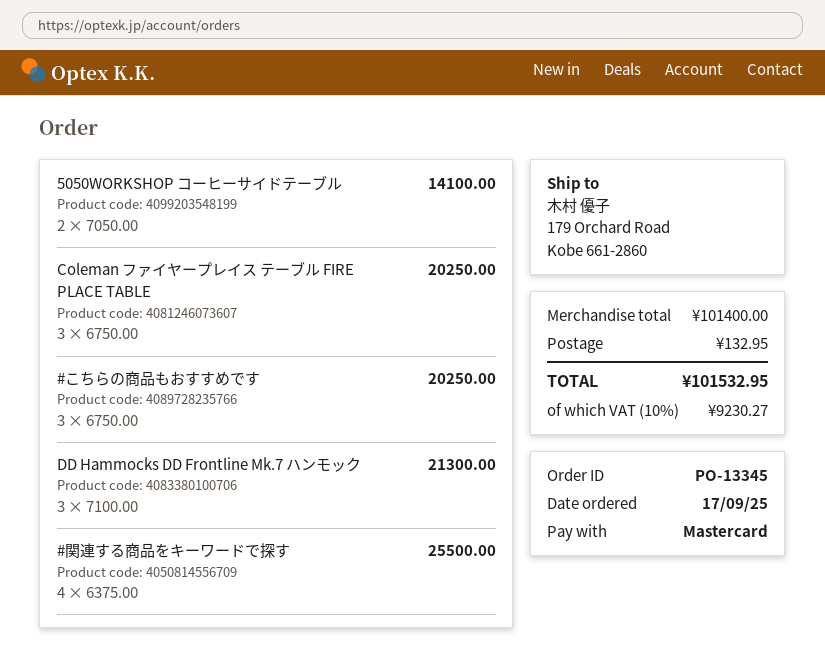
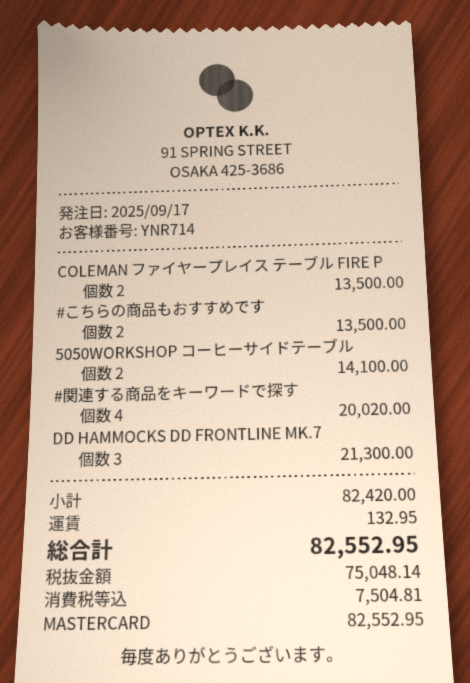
Coleman ファイヤープレイス テーブル FIRE PLACE TABLE: 3 for 20250.00 -> 2 for 13500.00
#こちらの商品もおすすめです: 3 for 20250.00 -> 2 for 13500.00
#関連する商品をキーワードで探す: 4 for 25500.00 -> 4 for 20020.00
subtotal: 101400.00 -> 82420.00
tax: 9230.27 -> 7504.81
total: 101532.95 -> 82552.95

